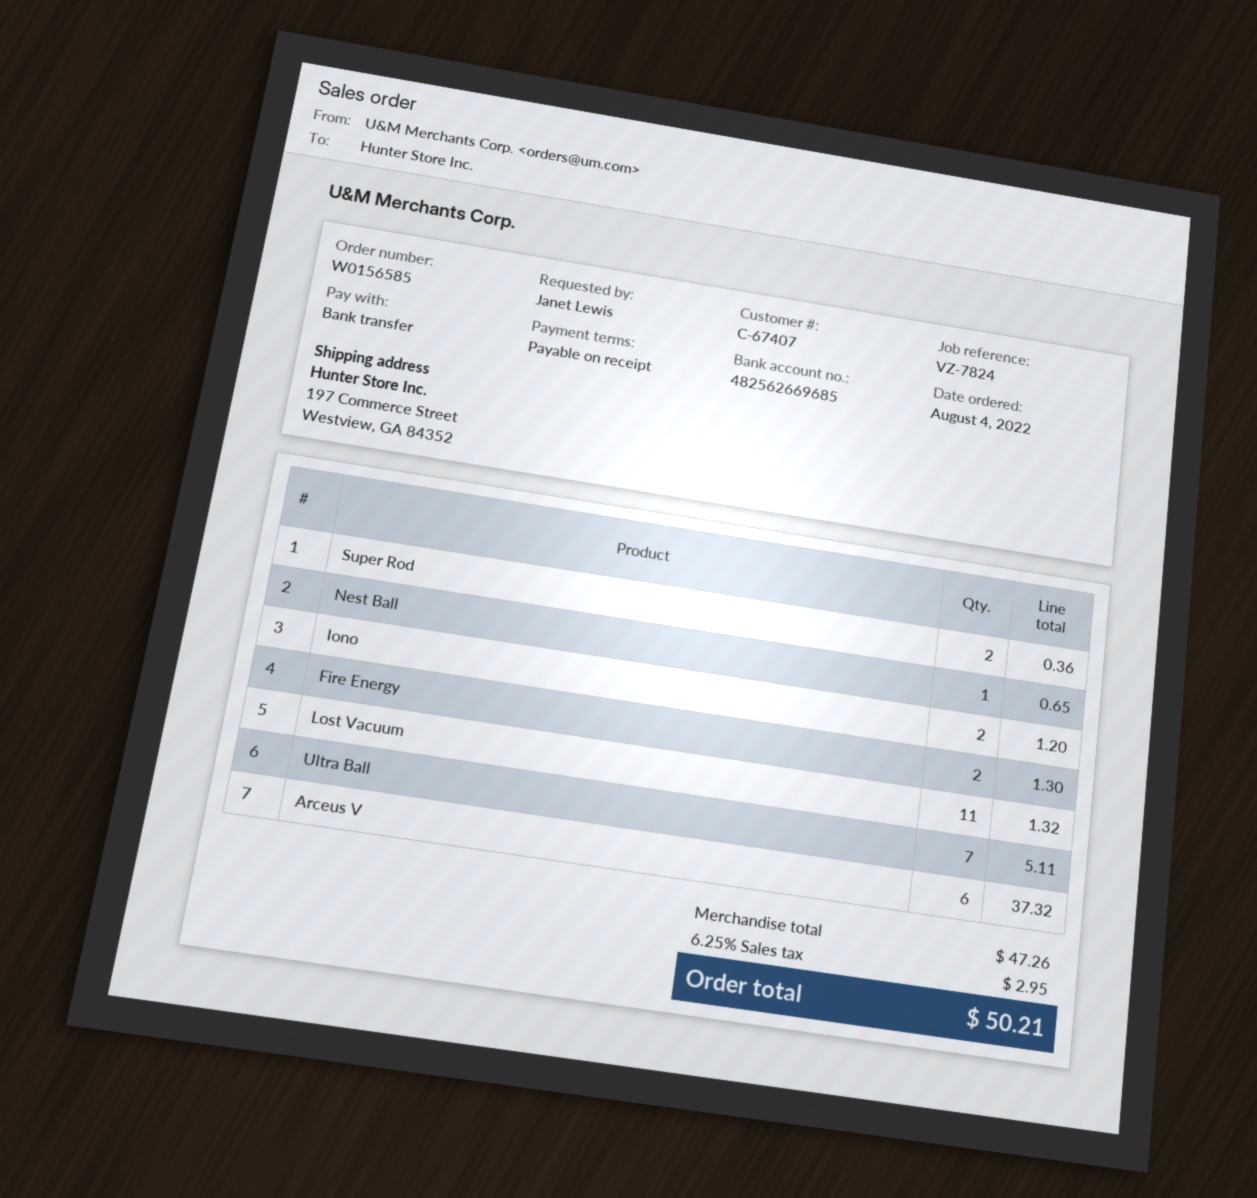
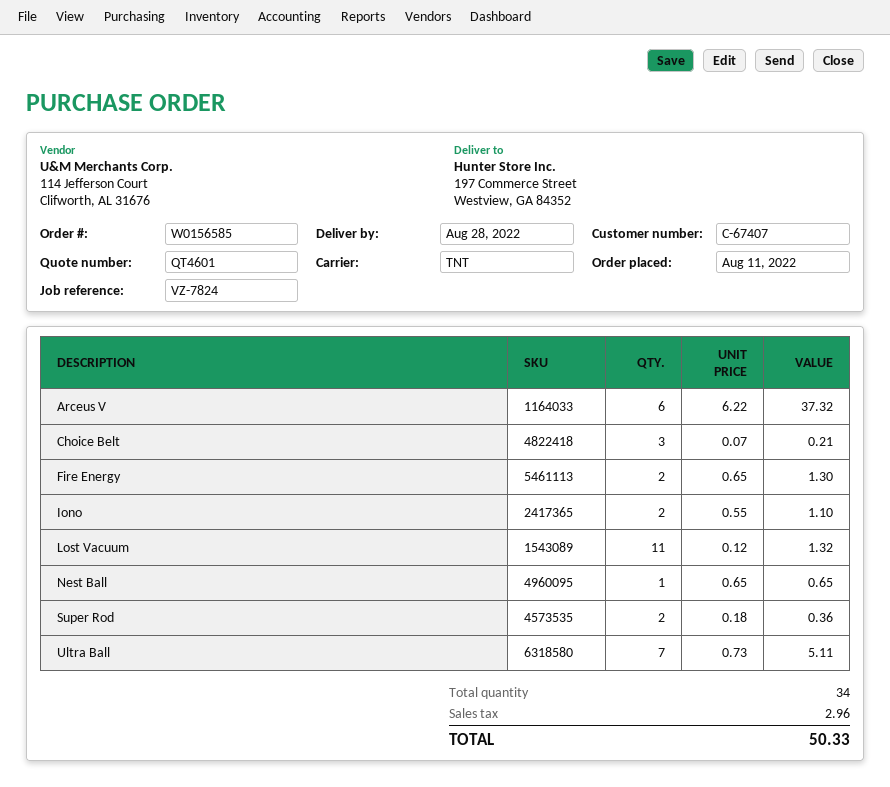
order date: 2022-08-04 -> 2022-08-11
Iono: 2 for 1.20 -> 2 for 1.10
Choice Belt: none -> 3 for 0.21
tax: 2.95 -> 2.96
total: 50.21 -> 50.33

